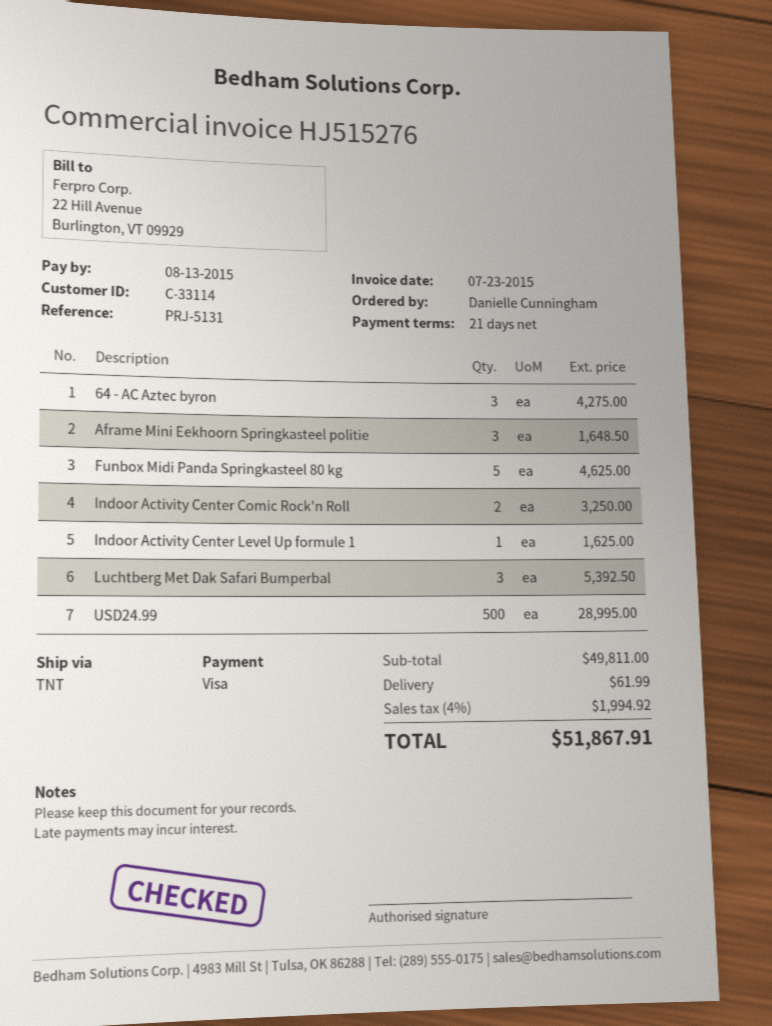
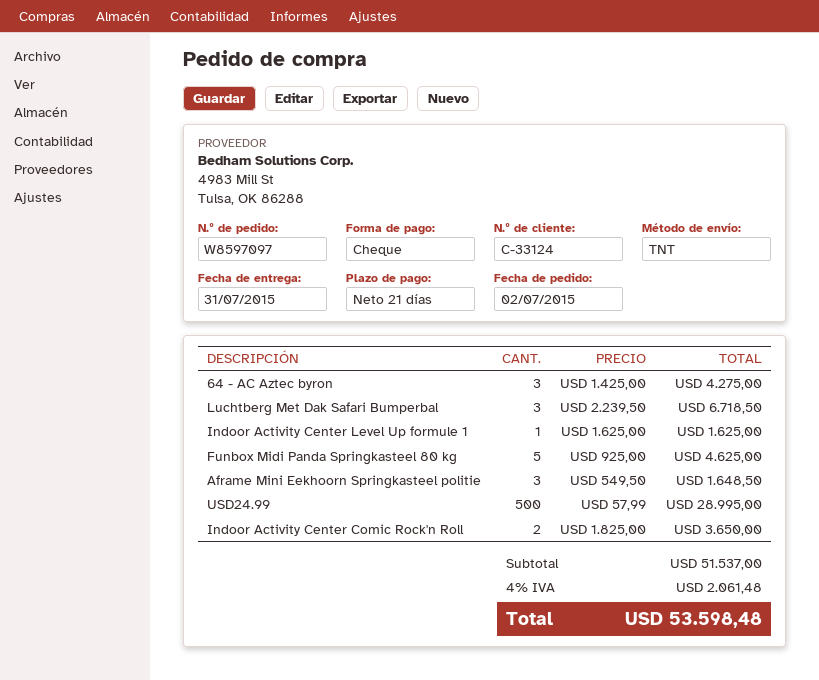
customer number: C-33114 -> C-33124
payment method: Visa -> cheque
Indoor Activity Center Comic Rock'n Roll: 2 for 3250.00 -> 2 for 3650.00
Luchtberg Met Dak Safari Bumperbal: 3 for 5392.50 -> 3 for 6718.50
subtotal: 49811.00 -> 51537.00
shipping: 61.99 -> none
tax: 4% = 1994.92 -> 4% = 2061.48
total: 51867.91 -> 53598.48

